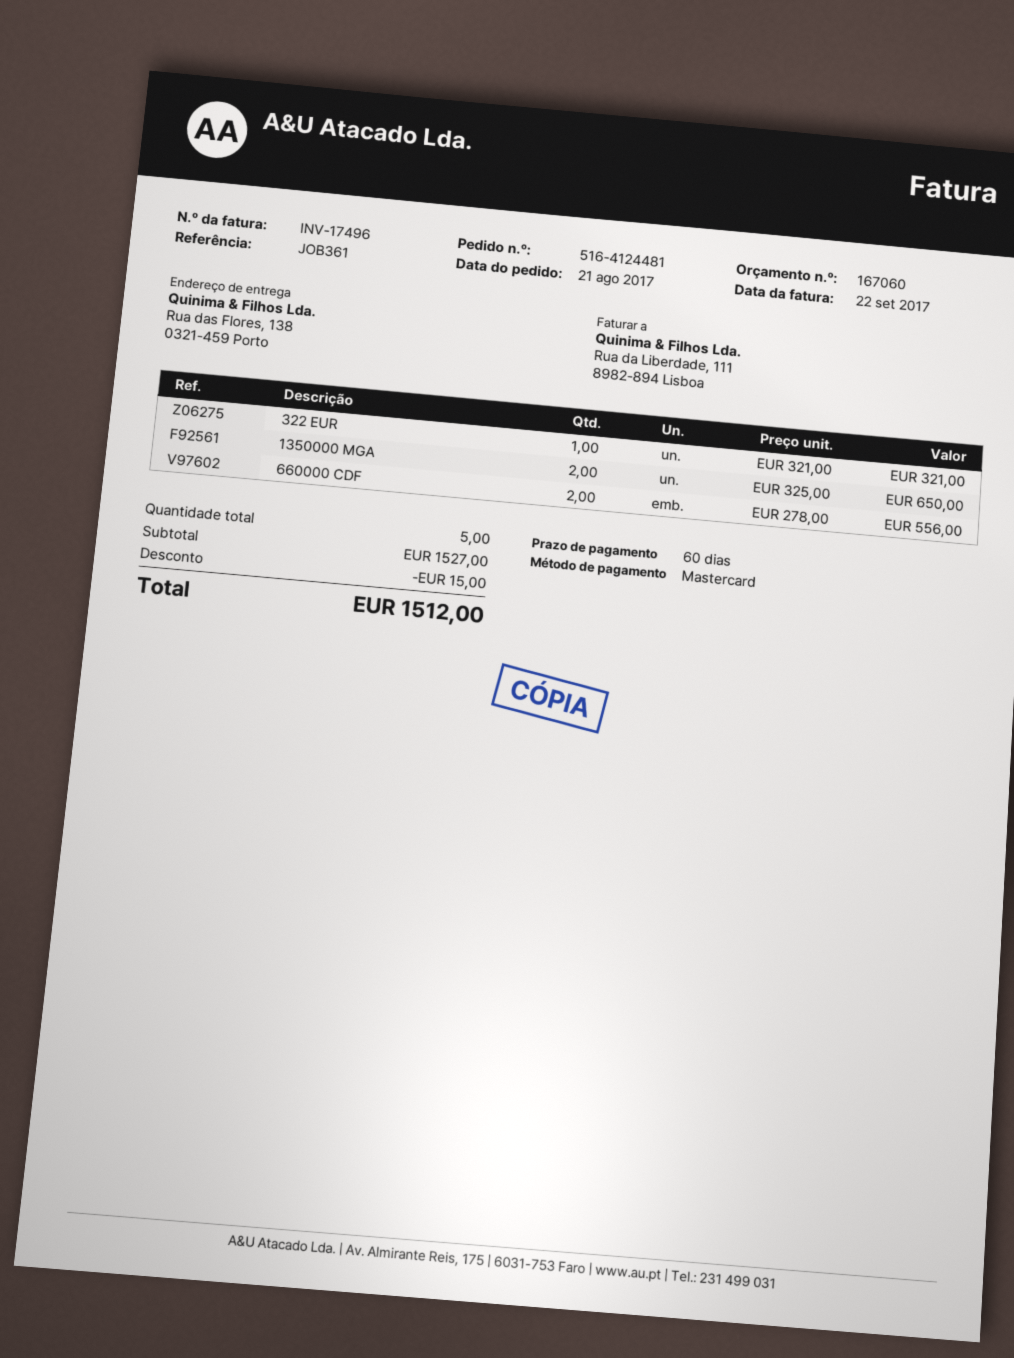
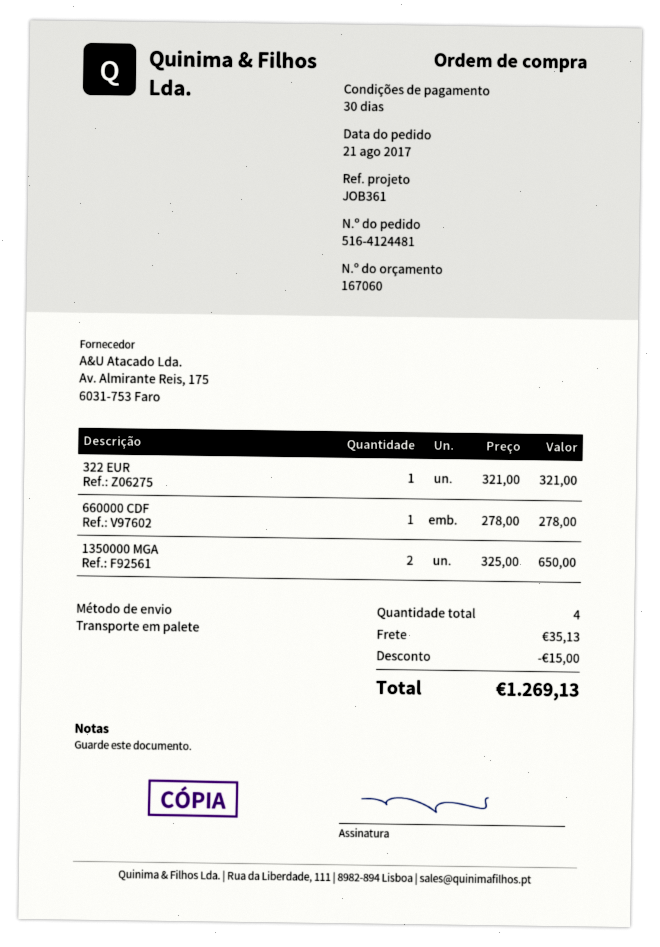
payment terms: 60 days -> 30 days
660000 CDF: 2 x 278.00 = 556.00 -> 1 x 278.00 = 278.00
total quantity: 5 -> 4
shipping: none -> 35.13
total: 1512.00 -> 1269.13

